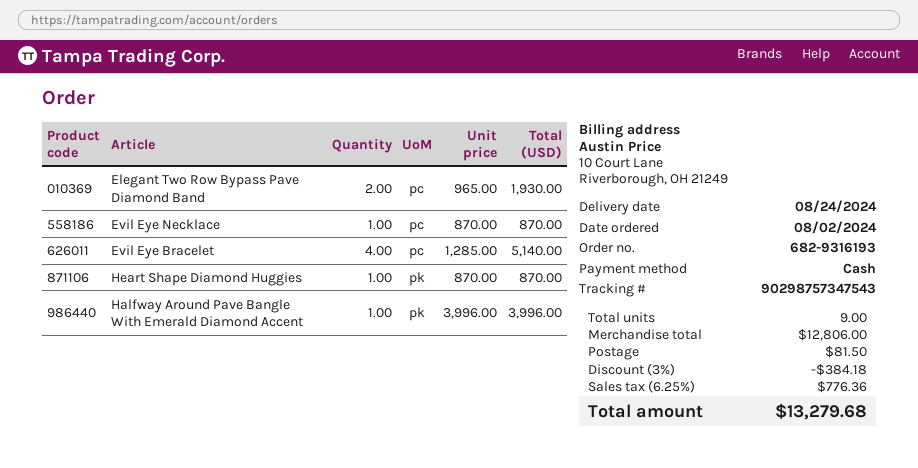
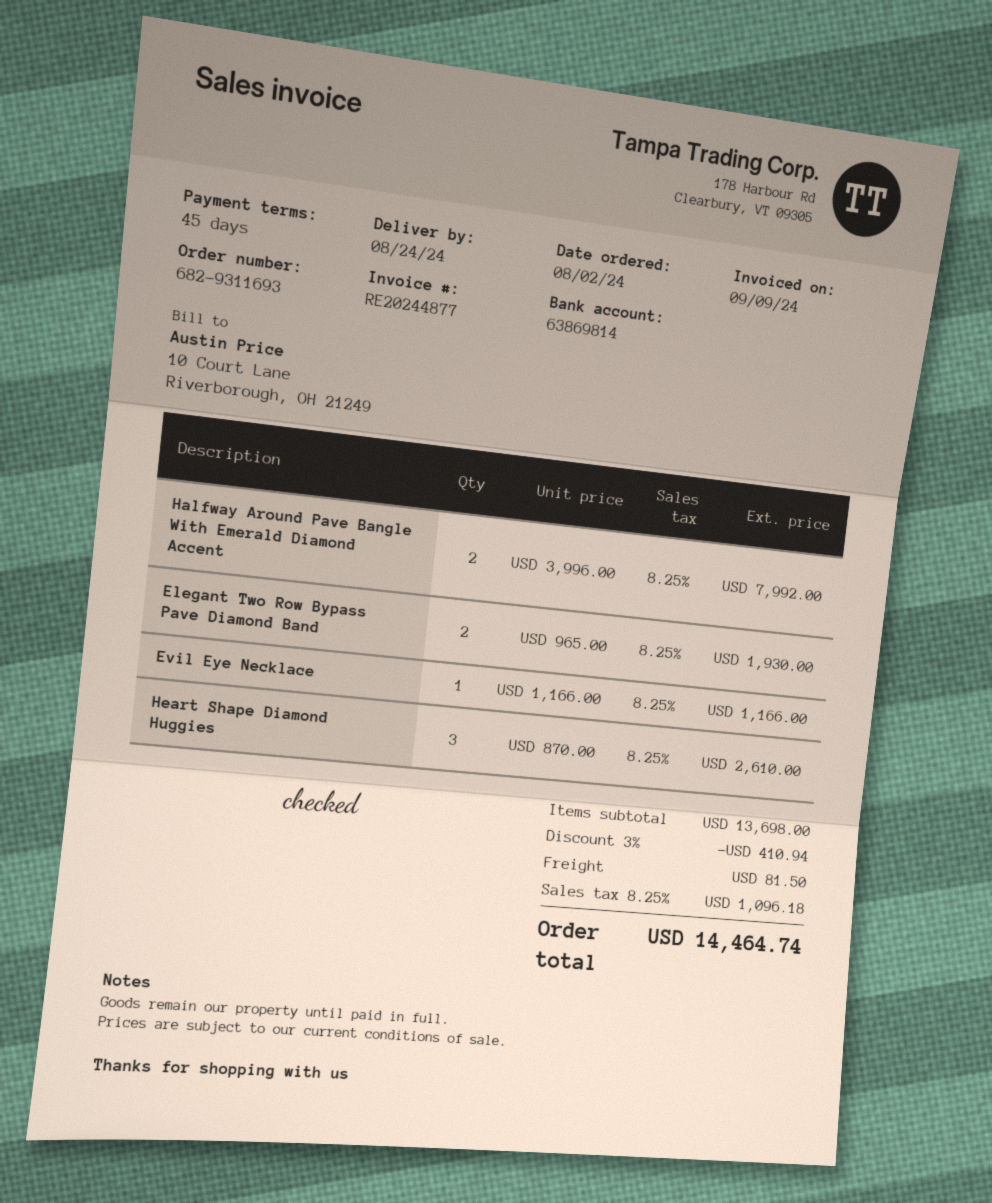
order number: 682-9316193 -> 682-9311693
Evil Eye Necklace: 1 x 870.00 = 870.00 -> 1 x 1166.00 = 1166.00
Evil Eye Bracelet: 4 x 1285.00 = 5140.00 -> none
Heart Shape Diamond Huggies: 1 x 870.00 = 870.00 -> 3 x 870.00 = 2610.00
Halfway Around Pave Bangle With Emerald Diamond Accent: 1 x 3996.00 = 3996.00 -> 2 x 3996.00 = 7992.00
subtotal: 12806.00 -> 13698.00
discount: 3% = 384.18 -> 3% = 410.94
tax: 6.25% = 776.36 -> 8.25% = 1096.18
total: 13279.68 -> 14464.74

